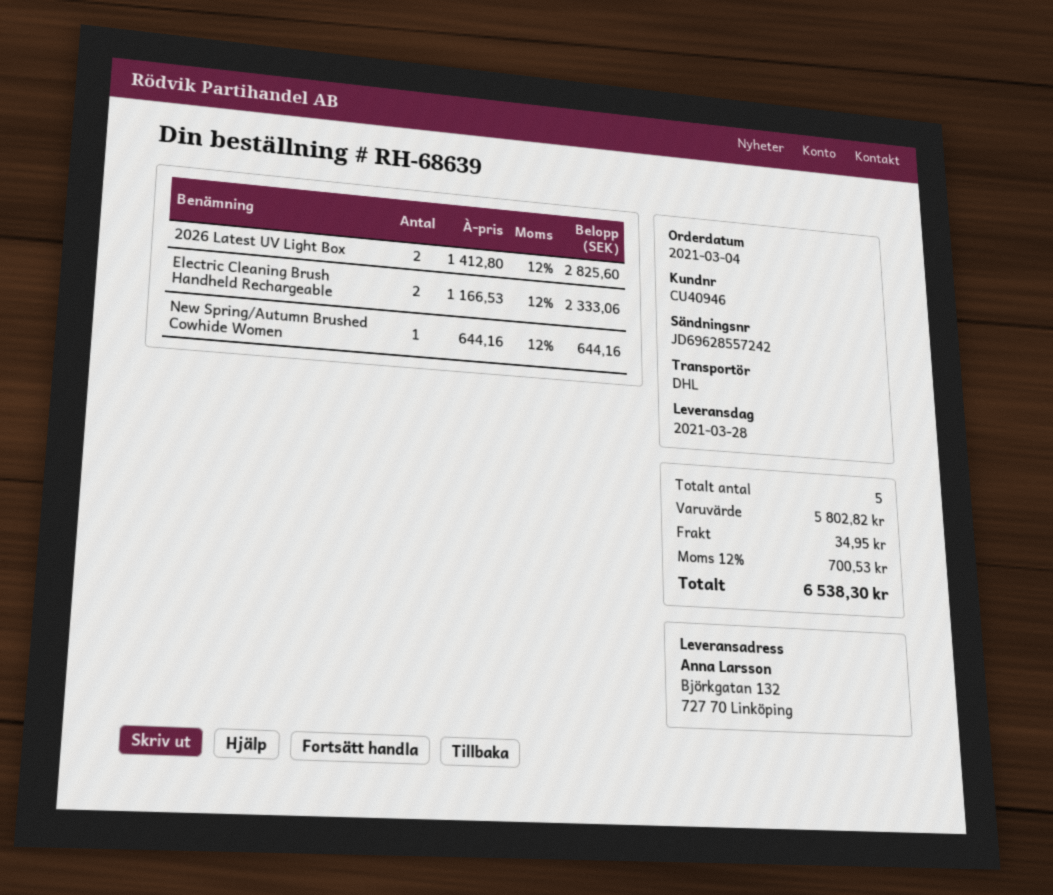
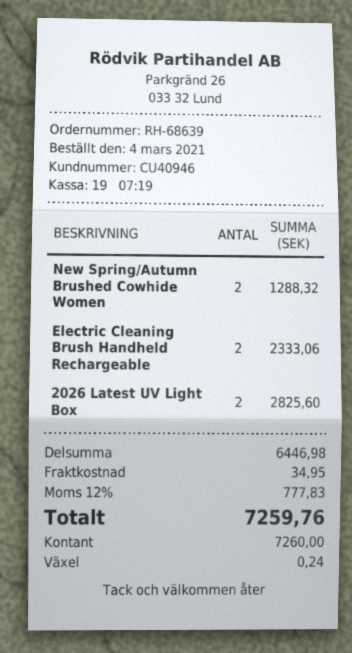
New Spring/Autumn Brushed Cowhide Women: 1 for 644.16 -> 2 for 1288.32
subtotal: 5802.82 -> 6446.98
tax: 12% = 700.53 -> 12% = 777.83
total: 6538.30 -> 7259.76

